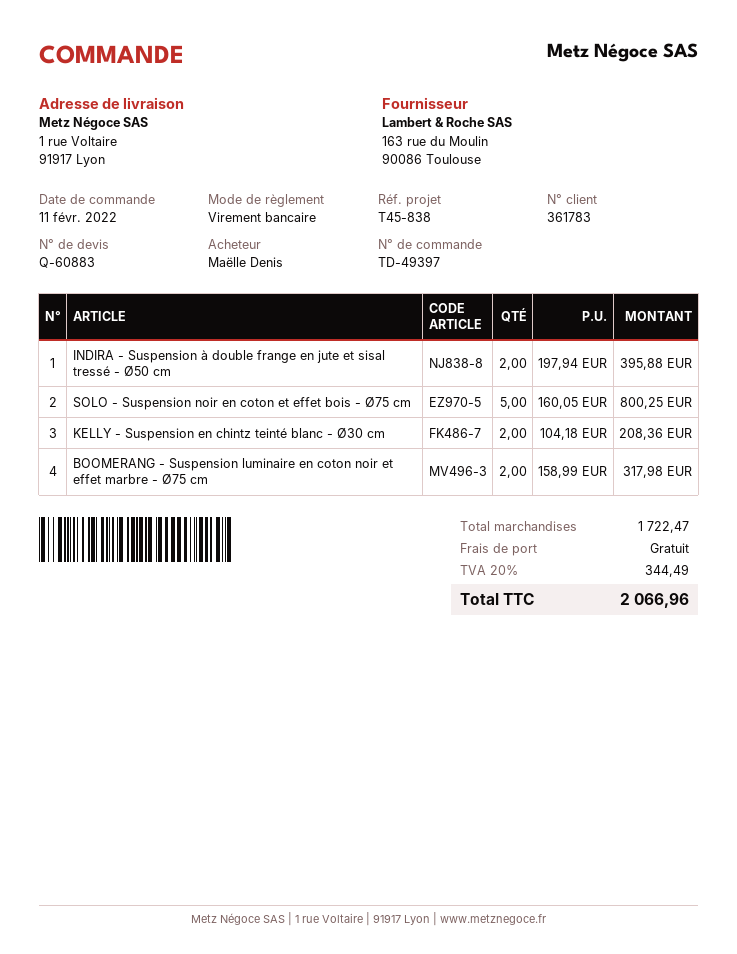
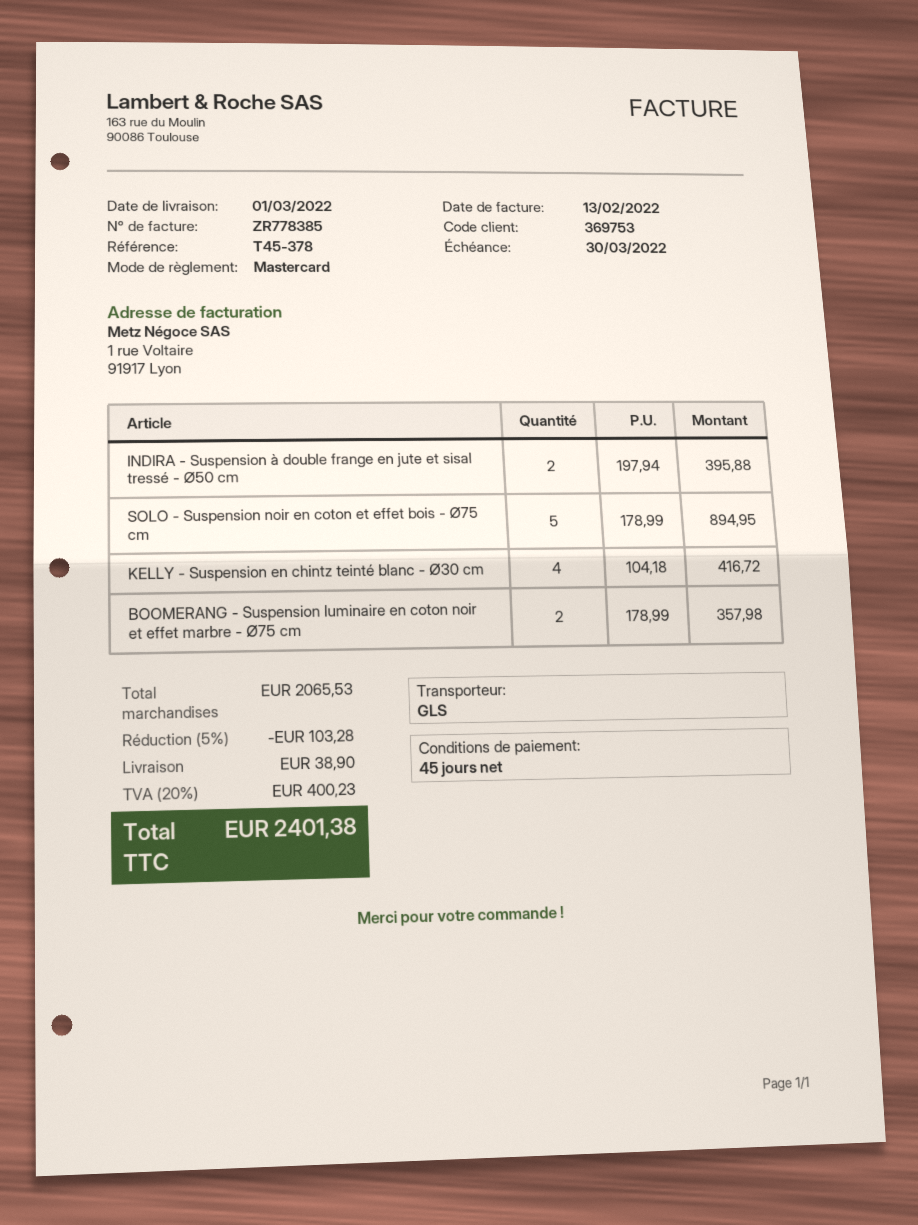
customer number: 361783 -> 369753
reference: T45-838 -> T45-378
payment method: bank transfer -> Mastercard
SOLO - Suspension noir en coton et effet bois - Ø75 cm: 5 x 160.05 = 800.25 -> 5 x 178.99 = 894.95
KELLY - Suspension en chintz teinté blanc - Ø30 cm: 2 x 104.18 = 208.36 -> 4 x 104.18 = 416.72
BOOMERANG - Suspension luminaire en coton noir et effet marbre - Ø75 cm: 2 x 158.99 = 317.98 -> 2 x 178.99 = 357.98
subtotal: 1722.47 -> 2065.53
discount: none -> 5% = 103.28
shipping: 0.00 -> 38.90
tax: 20% = 344.49 -> 20% = 400.23
total: 2066.96 -> 2401.38

